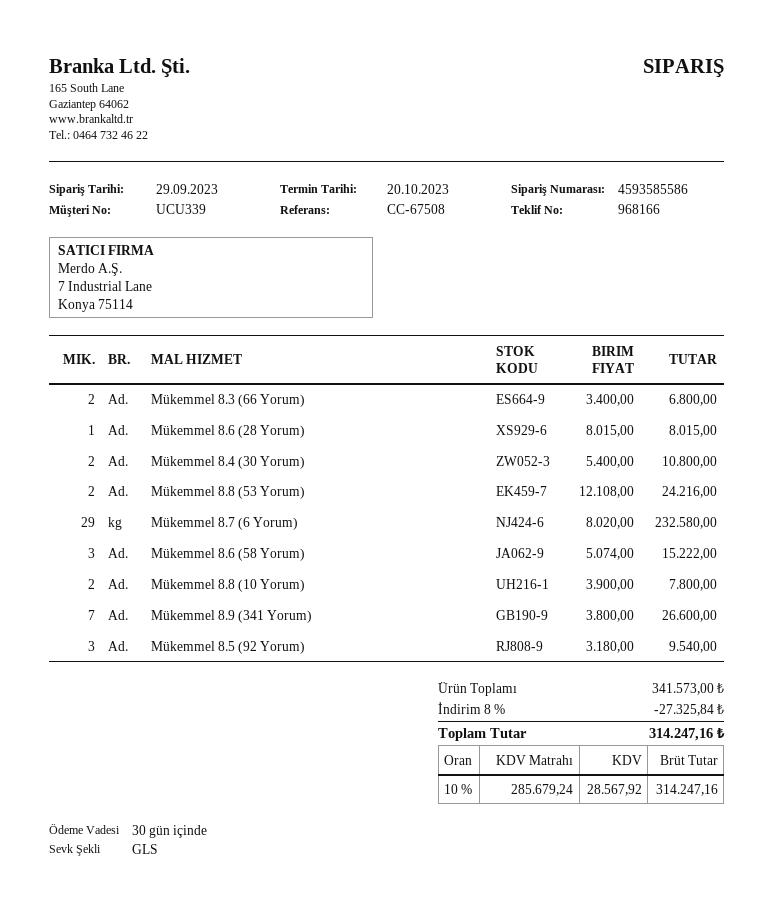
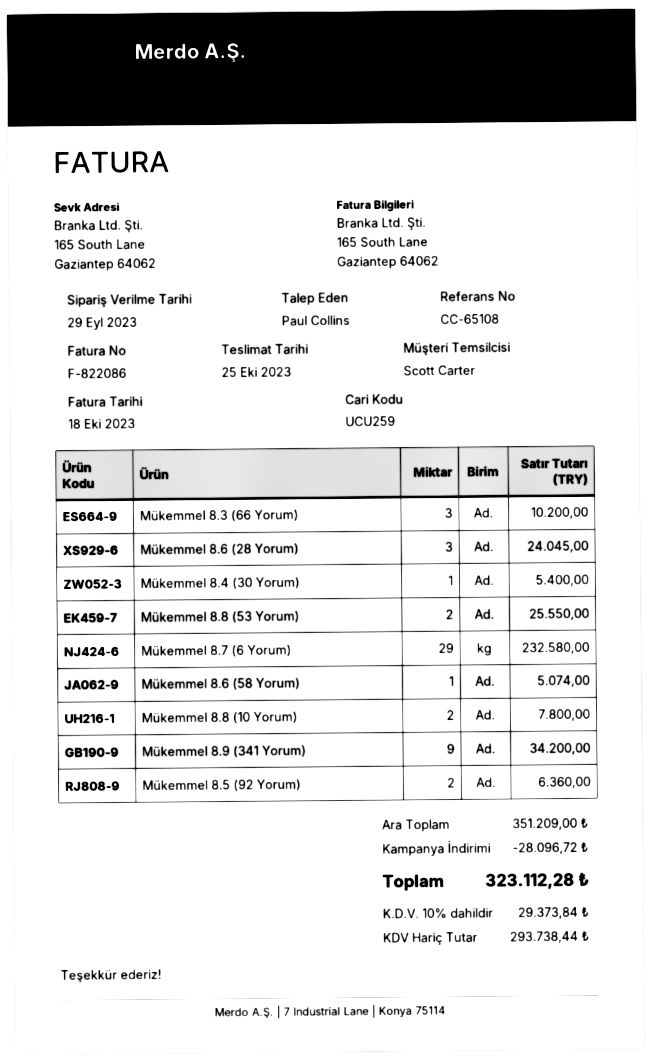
delivery date: 2023-10-20 -> 2023-10-25
customer number: UCU339 -> UCU259
reference: CC-67508 -> CC-65108
Mükemmel 8.3 (66 Yorum): 2 for 6800.00 -> 3 for 10200.00
Mükemmel 8.6 (28 Yorum): 1 for 8015.00 -> 3 for 24045.00
Mükemmel 8.4 (30 Yorum): 2 for 10800.00 -> 1 for 5400.00
Mükemmel 8.8 (53 Yorum): 2 for 24216.00 -> 2 for 25550.00
Mükemmel 8.6 (58 Yorum): 3 for 15222.00 -> 1 for 5074.00
Mükemmel 8.9 (341 Yorum): 7 for 26600.00 -> 9 for 34200.00
Mükemmel 8.5 (92 Yorum): 3 for 9540.00 -> 2 for 6360.00
subtotal: 341573.00 -> 351209.00
discount: 27325.84 -> 28096.72
net: 285679.24 -> 293738.44
tax: 10% = 28567.92 -> 10% = 29373.84
total: 314247.16 -> 323112.28

